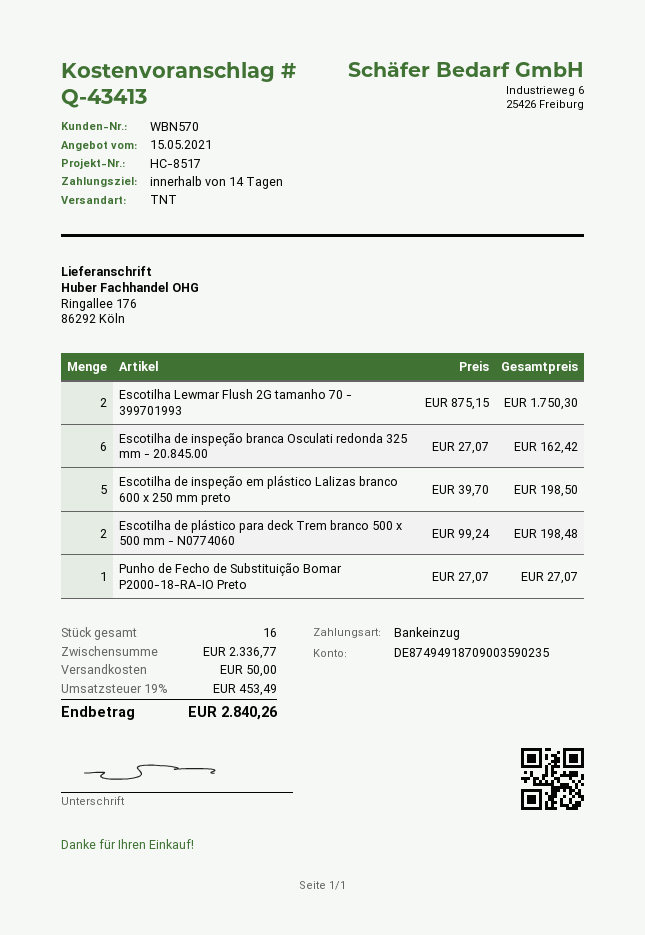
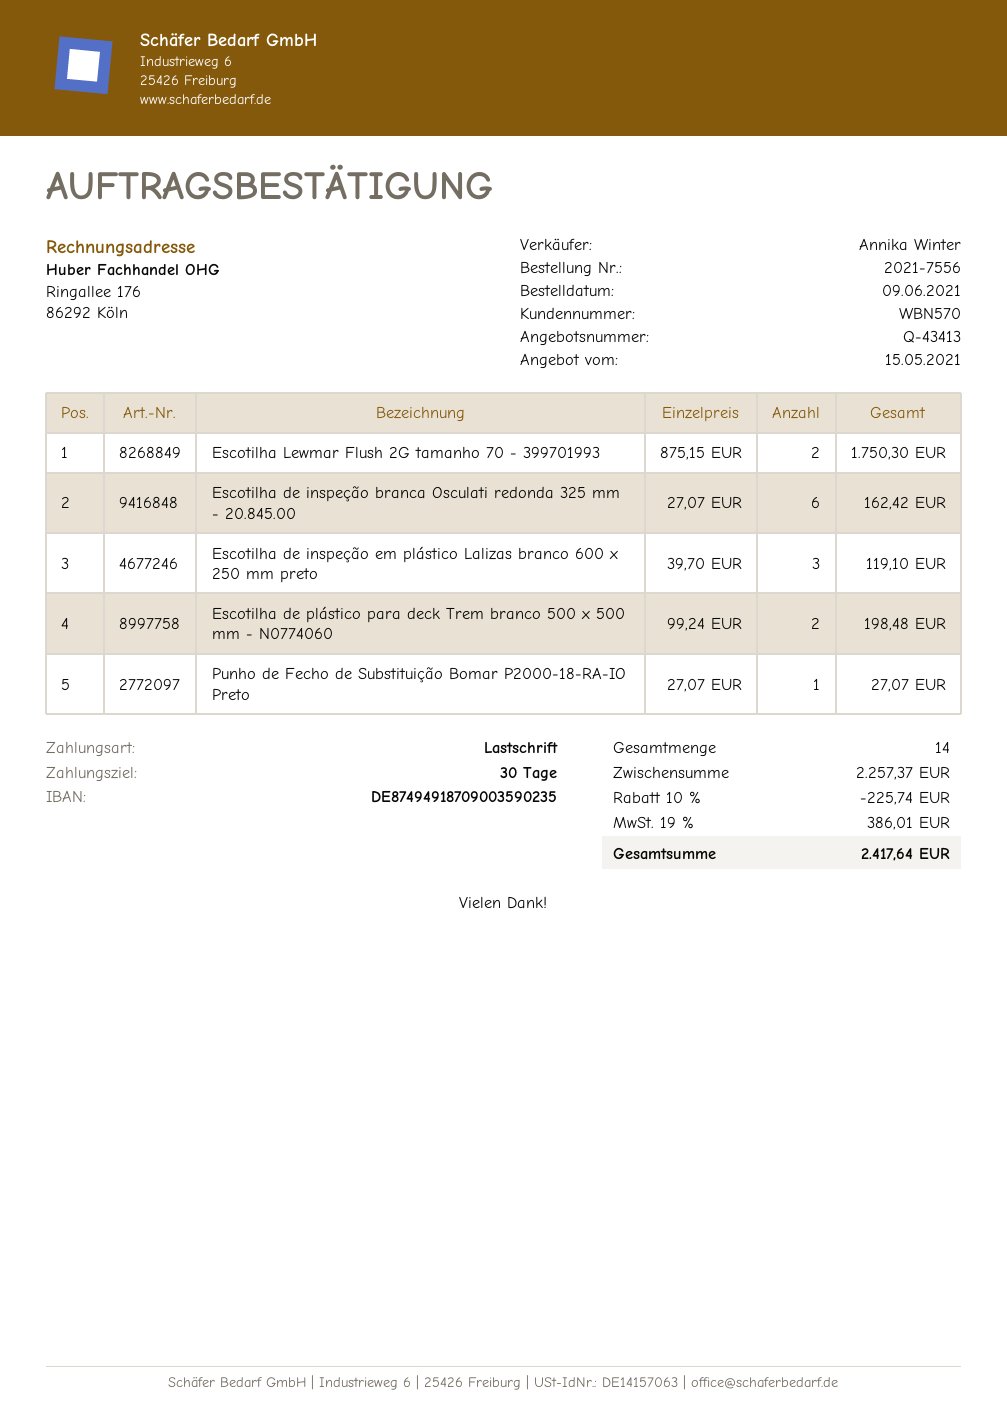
payment terms: 14 days -> 30 days
Escotilha de inspeção em plástico Lalizas branco 600 x 250 mm preto: 5 x 39.70 = 198.50 -> 3 x 39.70 = 119.10
total quantity: 16 -> 14
subtotal: 2336.77 -> 2257.37
discount: none -> 10% = 225.74
shipping: 50.00 -> none
tax: 19% = 453.49 -> 19% = 386.01
total: 2840.26 -> 2417.64

